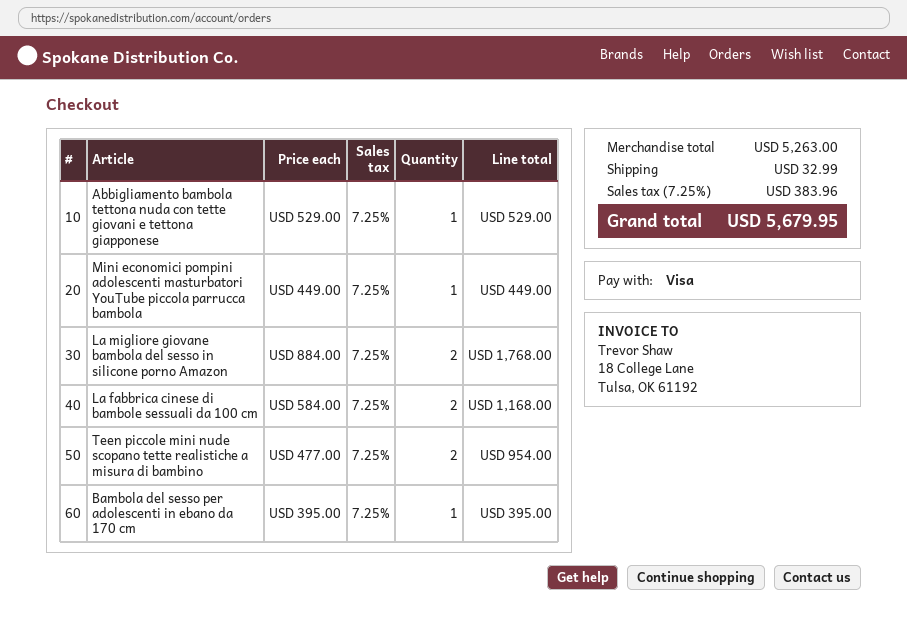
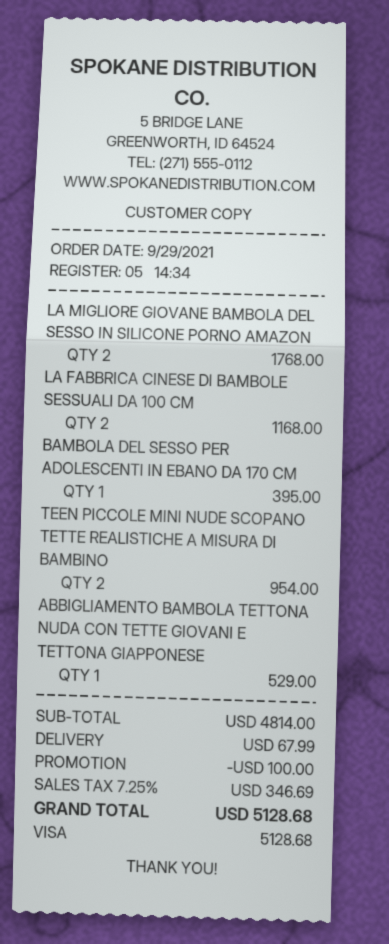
Mini economici pompini adolescenti masturbatori YouTube piccola parrucca bambola: 1 for 449.00 -> none
subtotal: 5263.00 -> 4814.00
discount: none -> 100.00
shipping: 32.99 -> 67.99
tax: 7.25% = 383.96 -> 7.25% = 346.69
total: 5679.95 -> 5128.68

